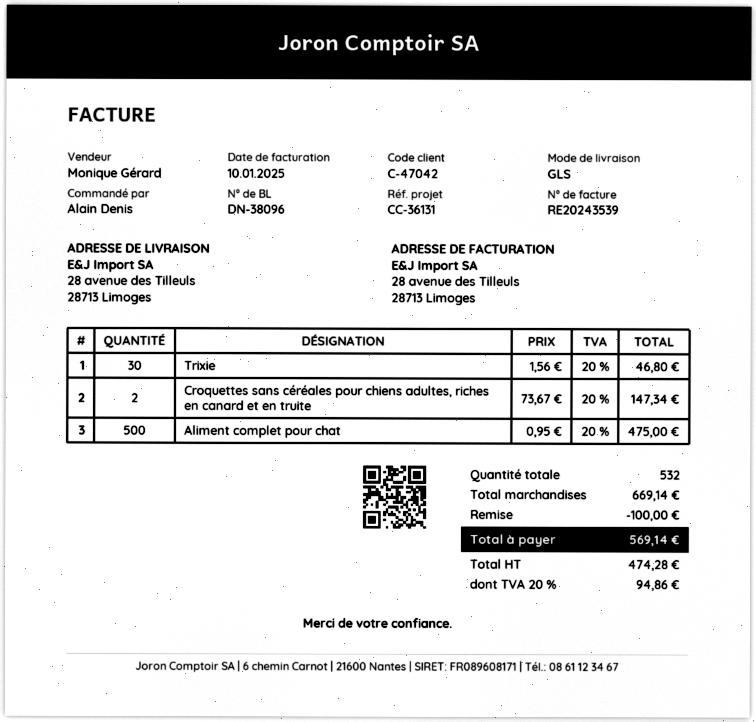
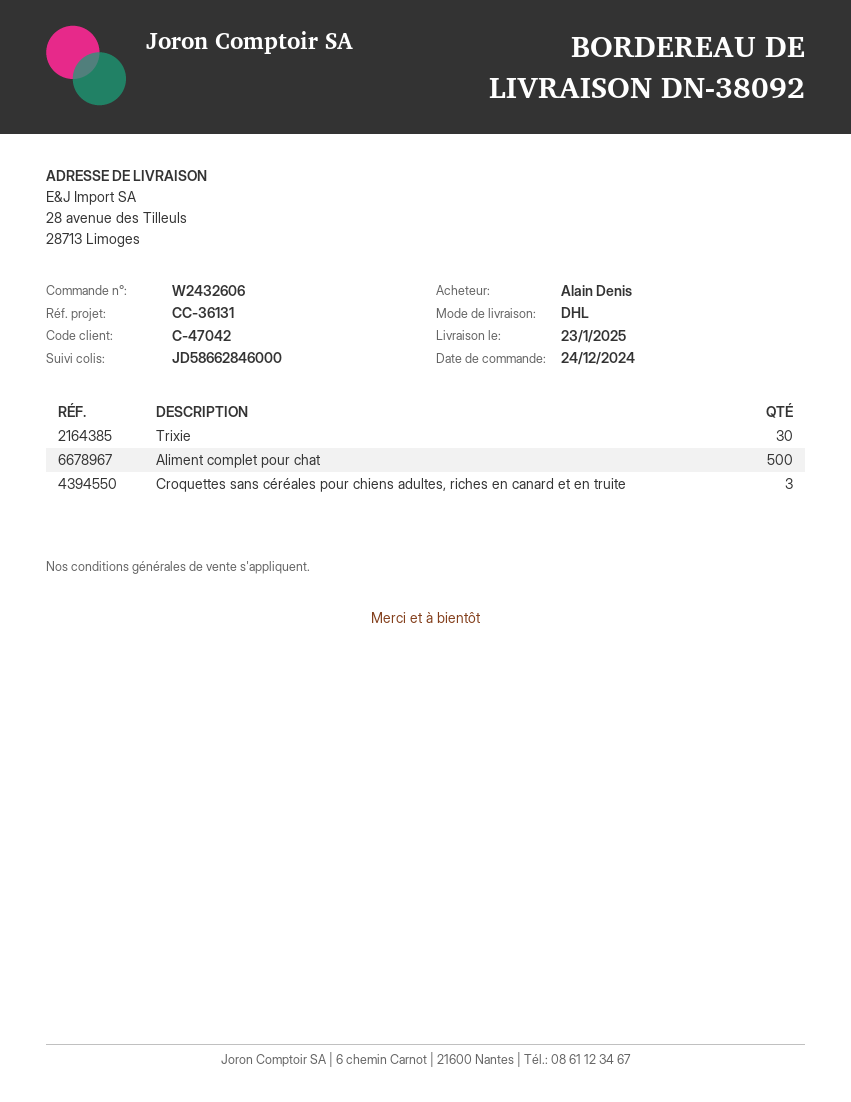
delivery note number: DN-38096 -> DN-38092
shipping method: GLS -> DHL
Croquettes sans céréales pour chiens adultes, riches en canard et en truite: 2 -> 3

